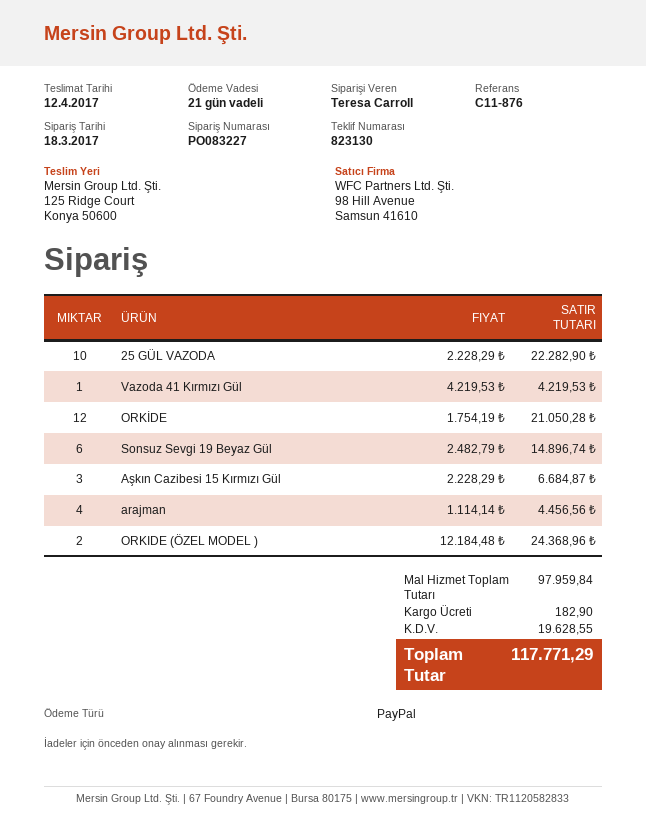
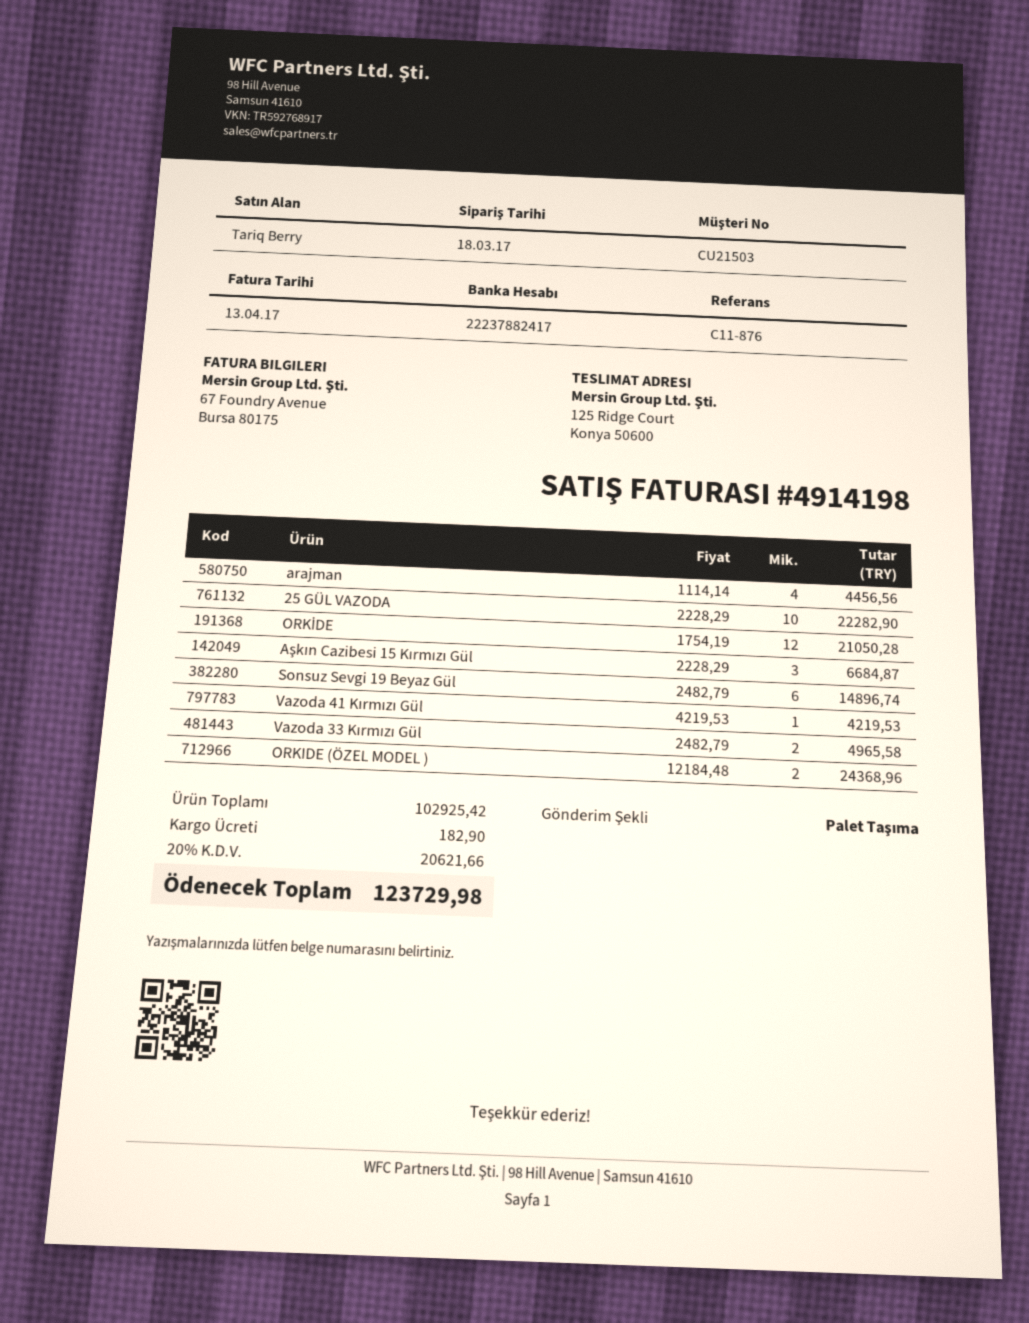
ordered by: Teresa Carroll -> Tariq Berry
Vazoda 33 Kırmızı Gül: none -> 2 x 2482.79 = 4965.58
subtotal: 97959.84 -> 102925.42
tax: 19628.55 -> 20621.66
total: 117771.29 -> 123729.98

